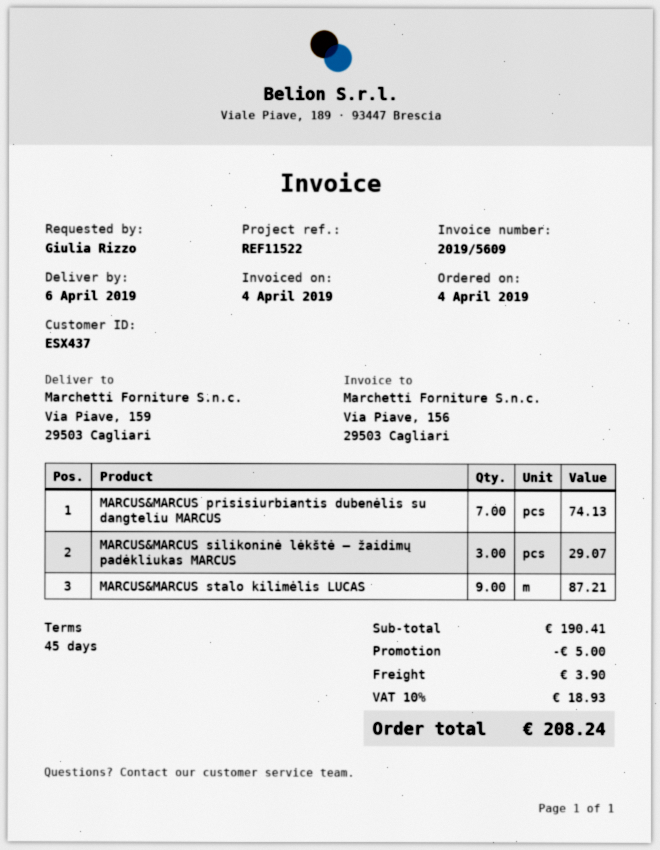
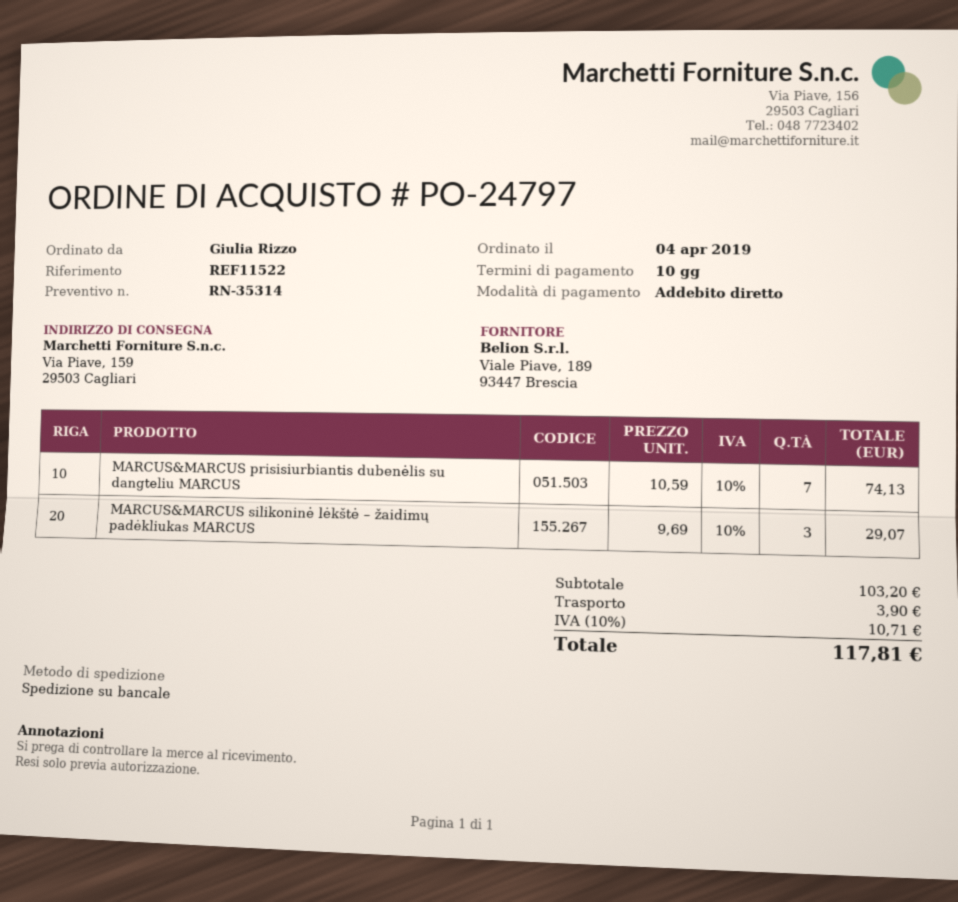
payment terms: 45 days -> 10 days
MARCUS&MARCUS stalo kilimėlis LUCAS: 9 for 87.21 -> none
subtotal: 190.41 -> 103.20
discount: 5.00 -> none
tax: 10% = 18.93 -> 10% = 10.71
total: 208.24 -> 117.81

